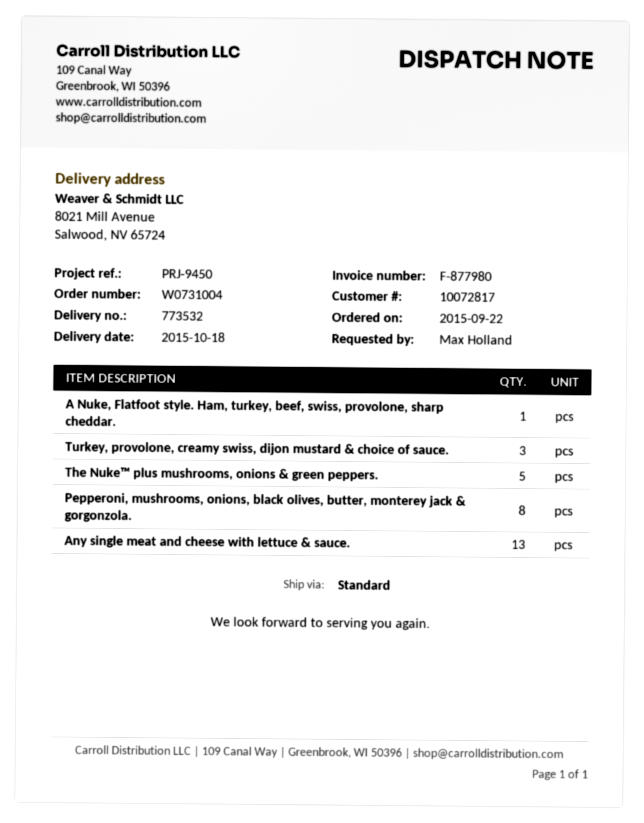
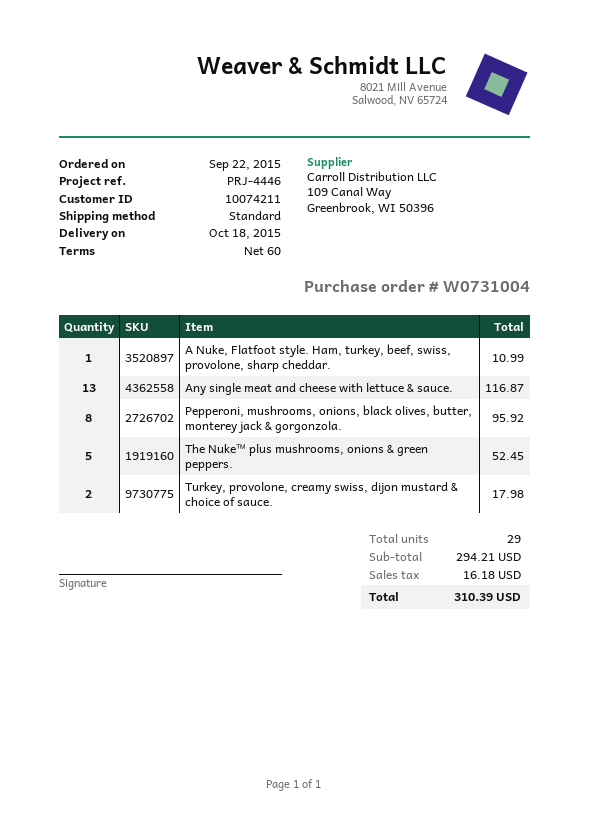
customer number: 10072817 -> 10074211
reference: PRJ-9450 -> PRJ-4446
Turkey, provolone, creamy swiss, dijon mustard & choice of sauce.: 3 -> 2

